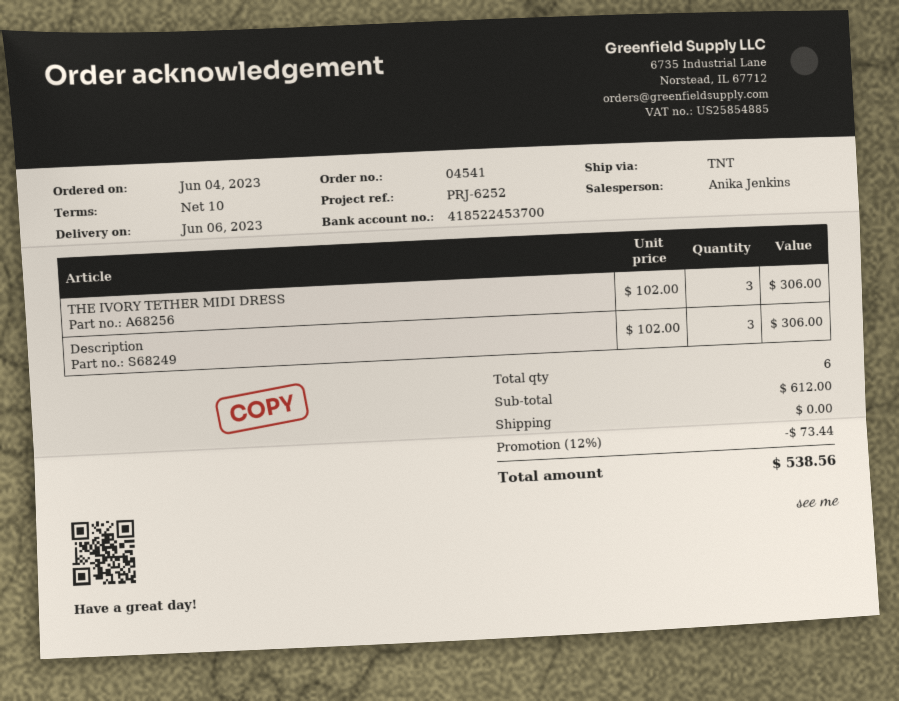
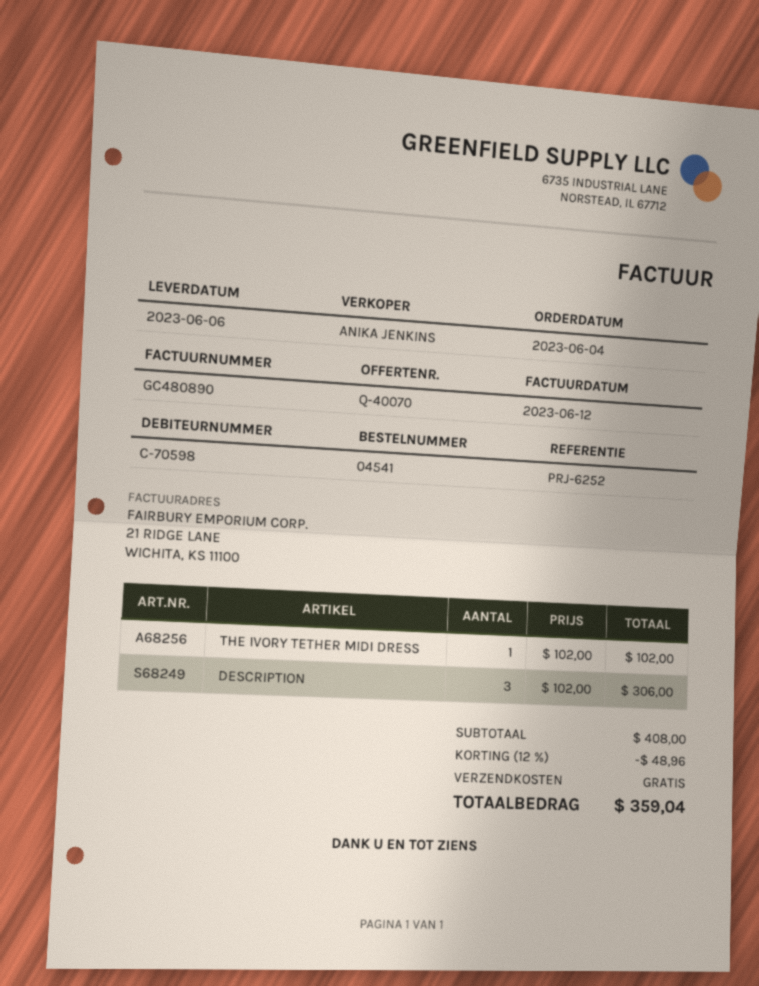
THE IVORY TETHER MIDI DRESS: 3 x 102.00 = 306.00 -> 1 x 102.00 = 102.00
subtotal: 612.00 -> 408.00
discount: 12% = 73.44 -> 12% = 48.96
total: 538.56 -> 359.04

